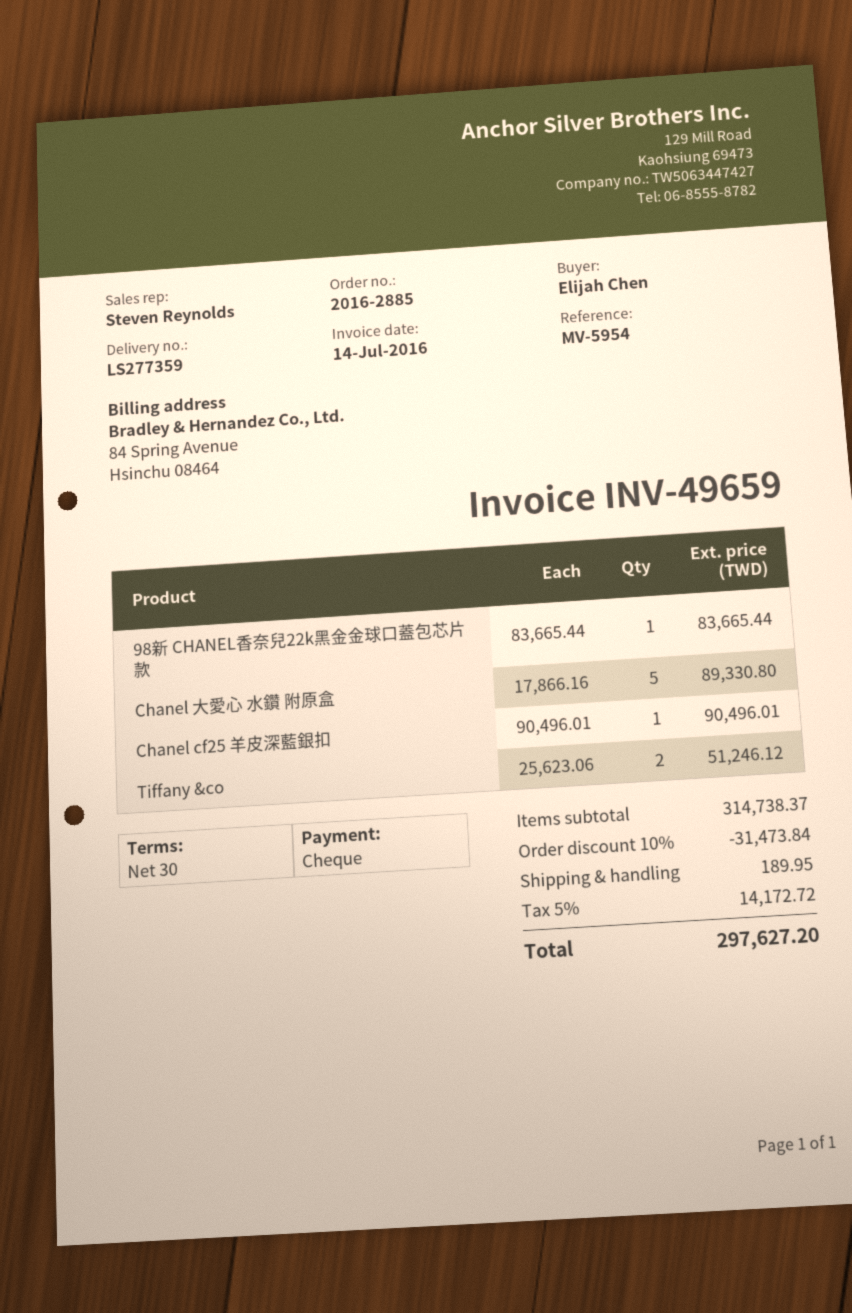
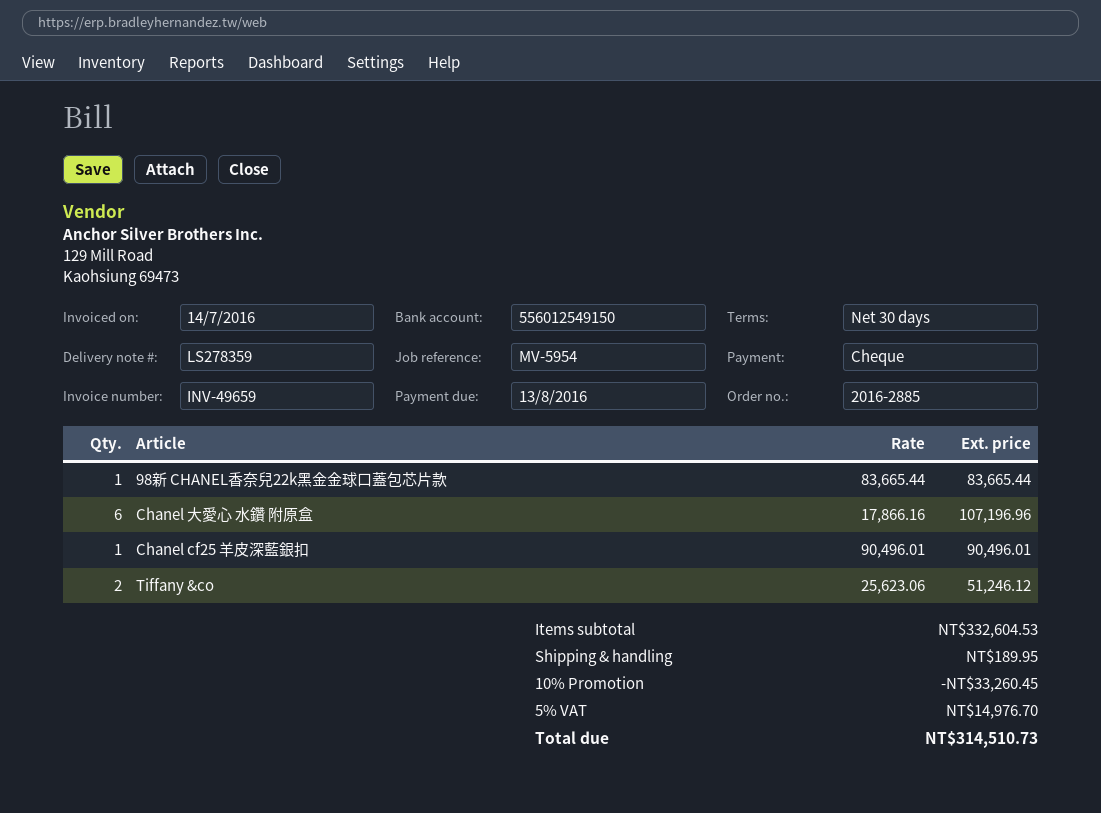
delivery note number: LS277359 -> LS278359
Chanel 大愛心 水鑽 附原盒: 5 x 17866.16 = 89330.80 -> 6 x 17866.16 = 107196.96
subtotal: 314738.37 -> 332604.53
discount: 10% = 31473.84 -> 10% = 33260.45
tax: 5% = 14172.72 -> 5% = 14976.70
total: 297627.20 -> 314510.73

